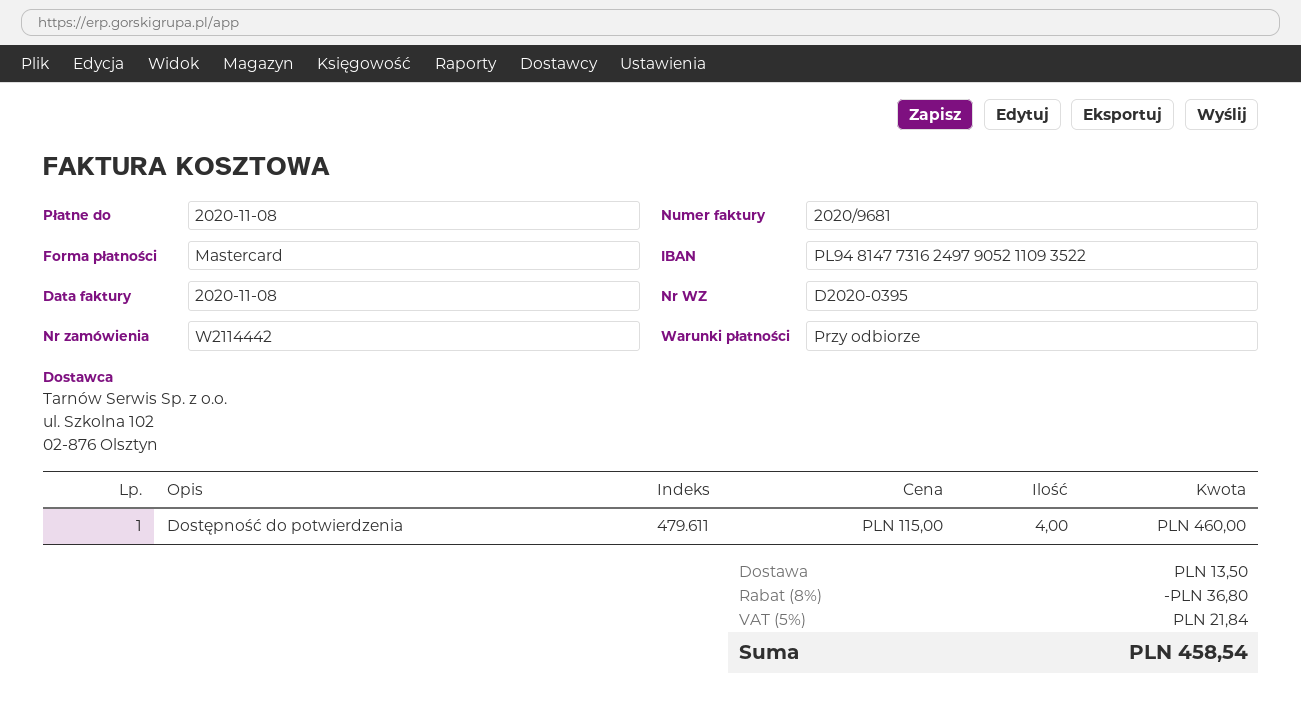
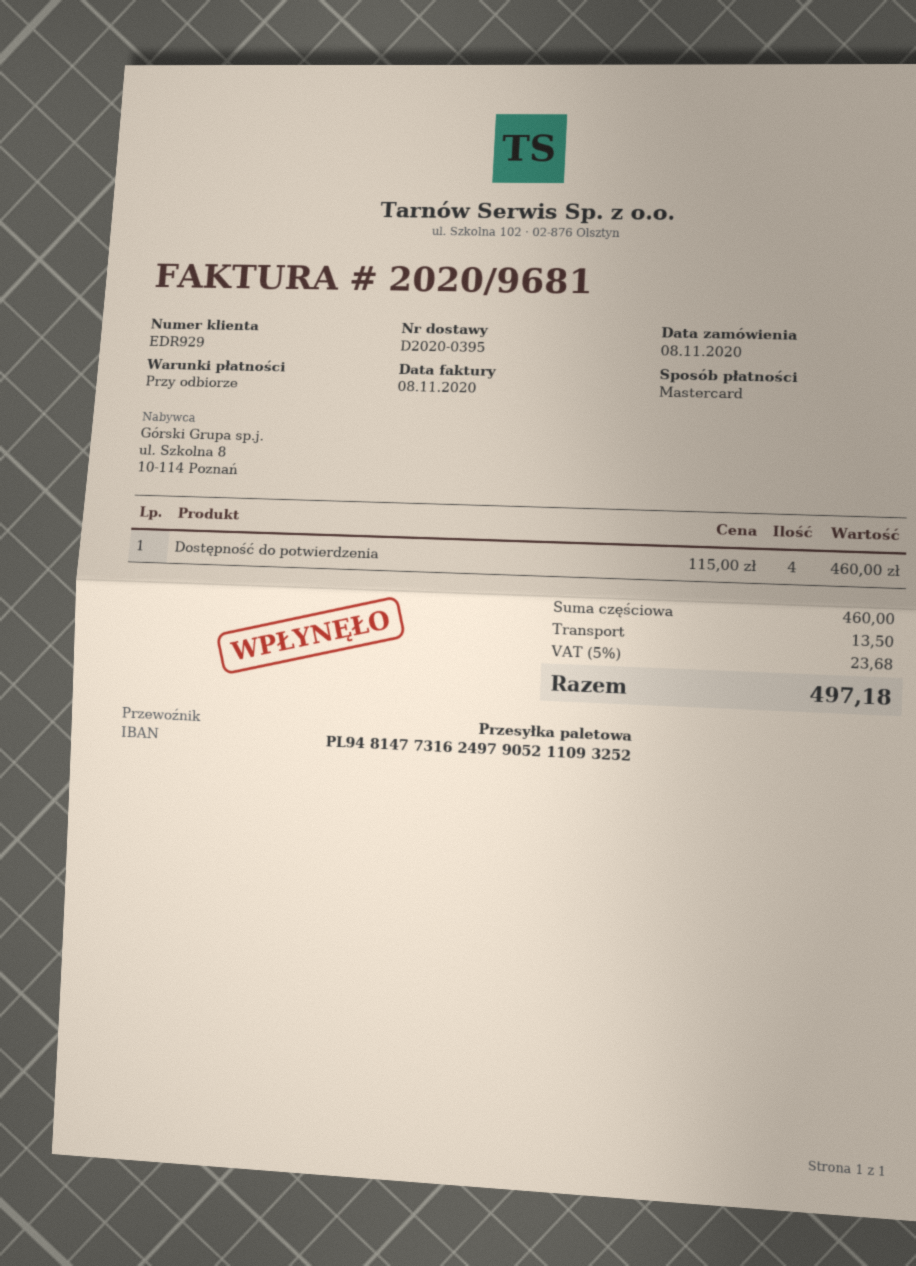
bank account: PL94814773162497905211093522 -> PL94814773162497905211093252
discount: 8% = 36.80 -> none
tax: 5% = 21.84 -> 5% = 23.68
total: 458.54 -> 497.18

